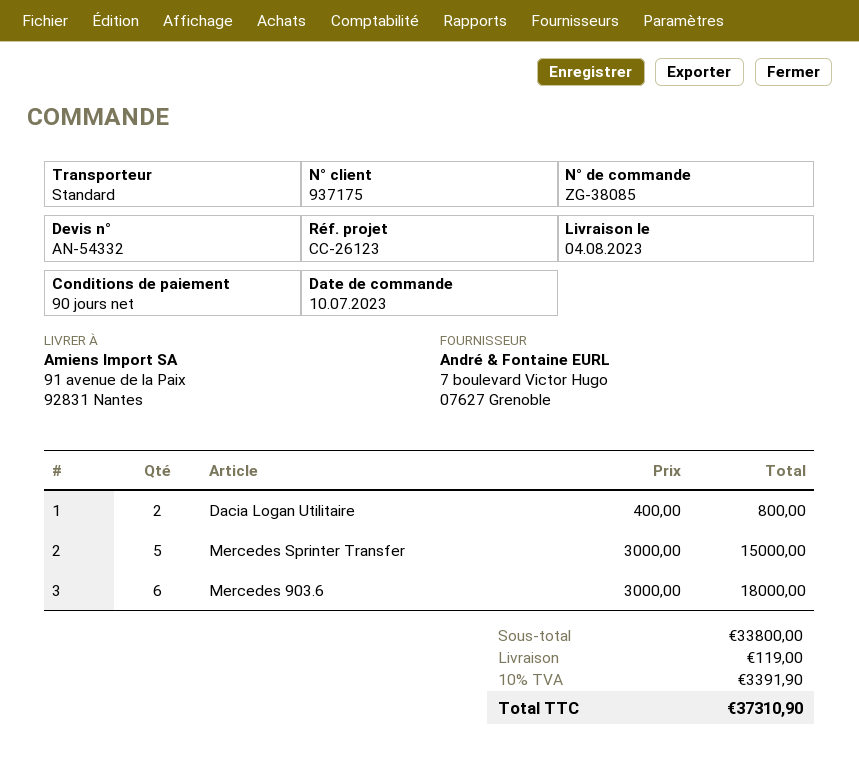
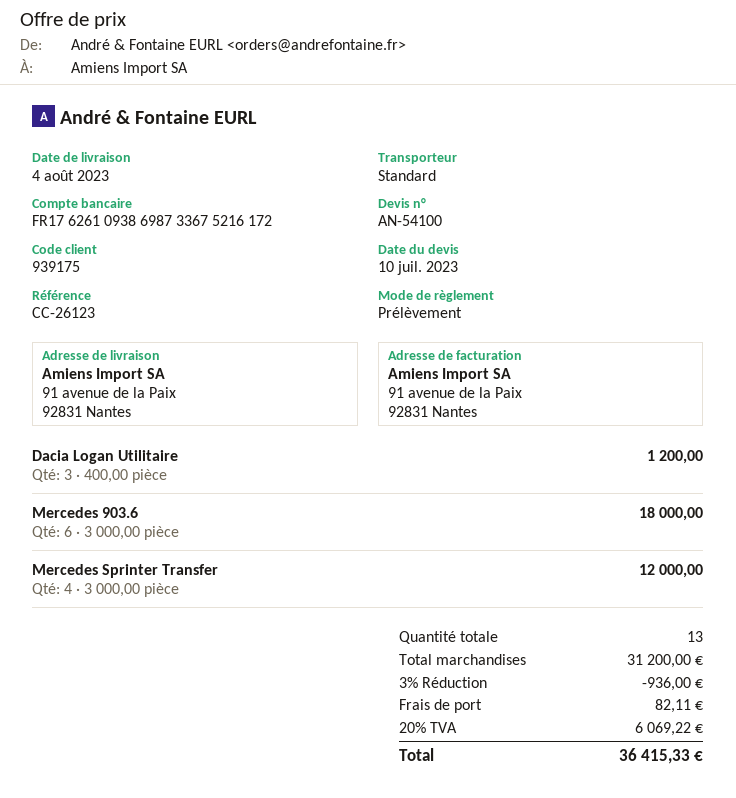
quote number: AN-54332 -> AN-54100
customer number: 937175 -> 939175
Dacia Logan Utilitaire: 2 x 400.00 = 800.00 -> 3 x 400.00 = 1200.00
Mercedes Sprinter Transfer: 5 x 3000.00 = 15000.00 -> 4 x 3000.00 = 12000.00
subtotal: 33800.00 -> 31200.00
discount: none -> 3% = 936.00
shipping: 119.00 -> 82.11
tax: 10% = 3391.90 -> 20% = 6069.22
total: 37310.90 -> 36415.33

